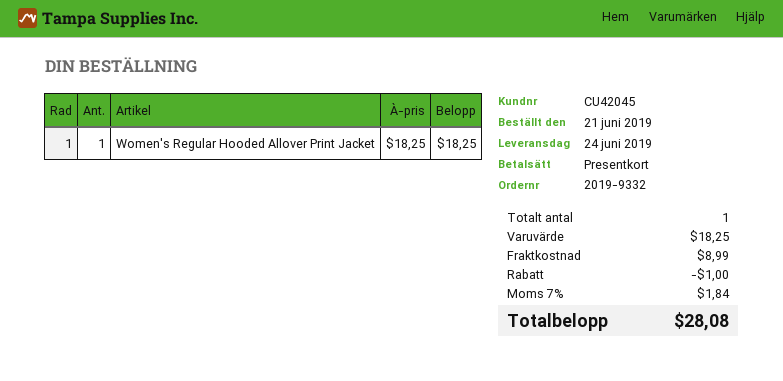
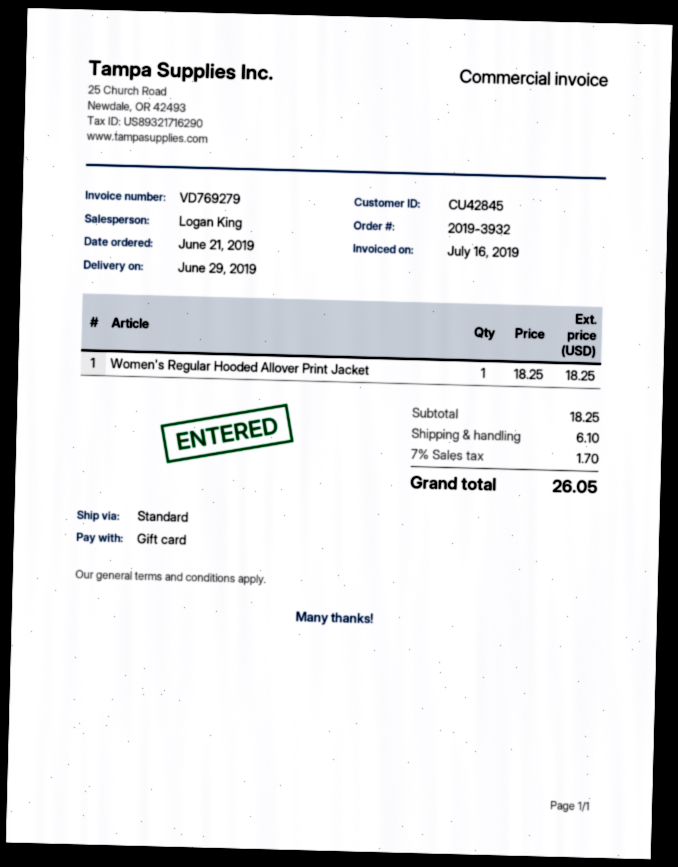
order number: 2019-9332 -> 2019-3932
delivery date: 2019-06-24 -> 2019-06-29
customer number: CU42045 -> CU42845
discount: 1.00 -> none
shipping: 8.99 -> 6.10
tax: 7% = 1.84 -> 7% = 1.70
total: 28.08 -> 26.05

